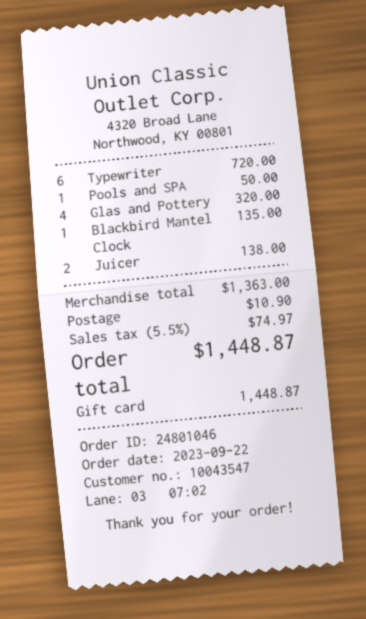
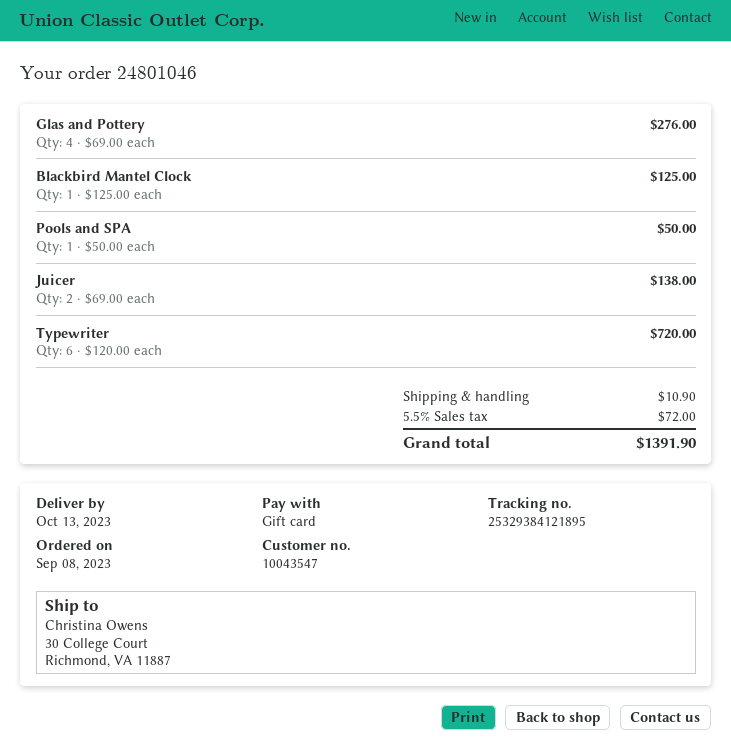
order date: 2023-09-22 -> 2023-09-08
Glas and Pottery: 4 for 320.00 -> 4 for 276.00
Blackbird Mantel Clock: 1 for 135.00 -> 1 for 125.00
tax: 5.5% = 74.97 -> 5.5% = 72.00
total: 1448.87 -> 1391.90

